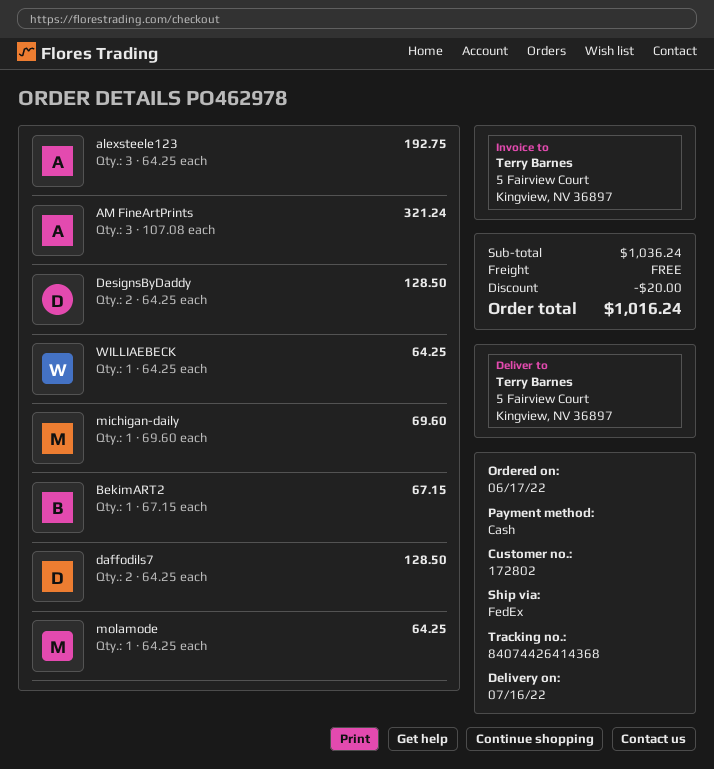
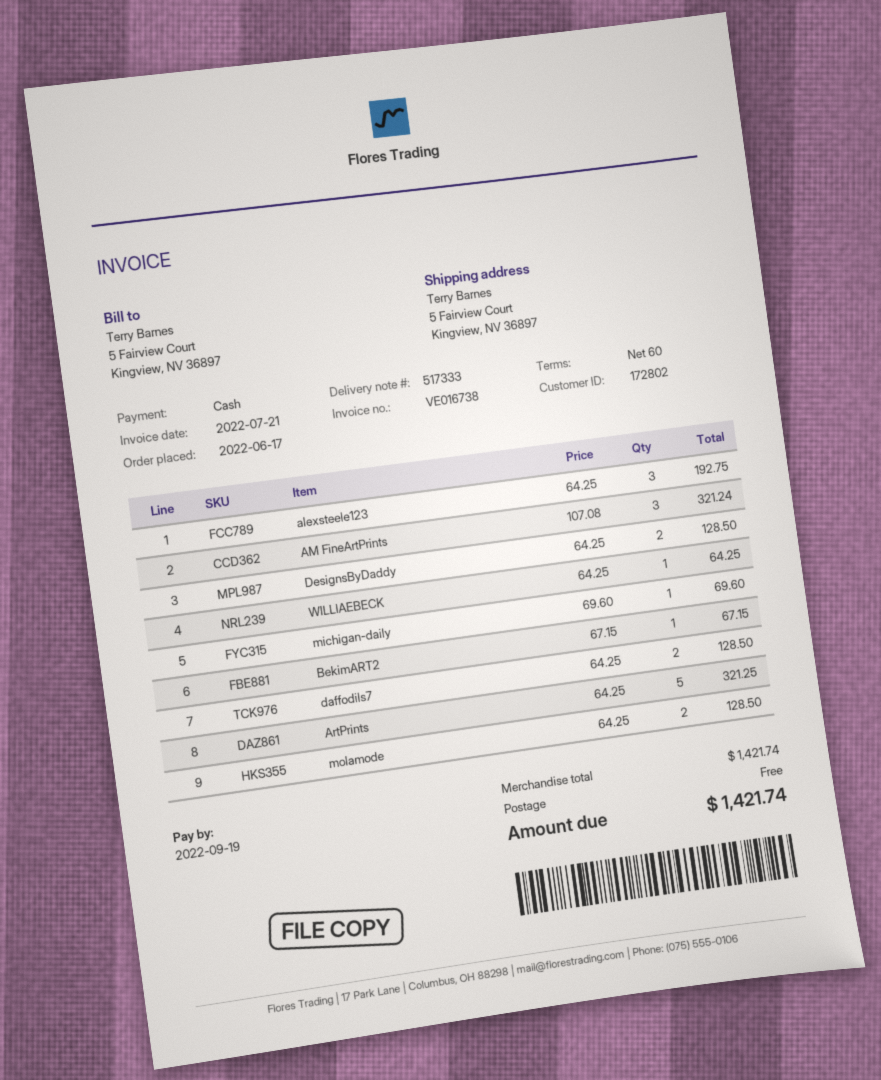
molamode: 1 x 64.25 = 64.25 -> 2 x 64.25 = 128.50
ArtPrints: none -> 5 x 64.25 = 321.25
subtotal: 1036.24 -> 1421.74
discount: 20.00 -> none
total: 1016.24 -> 1421.74

